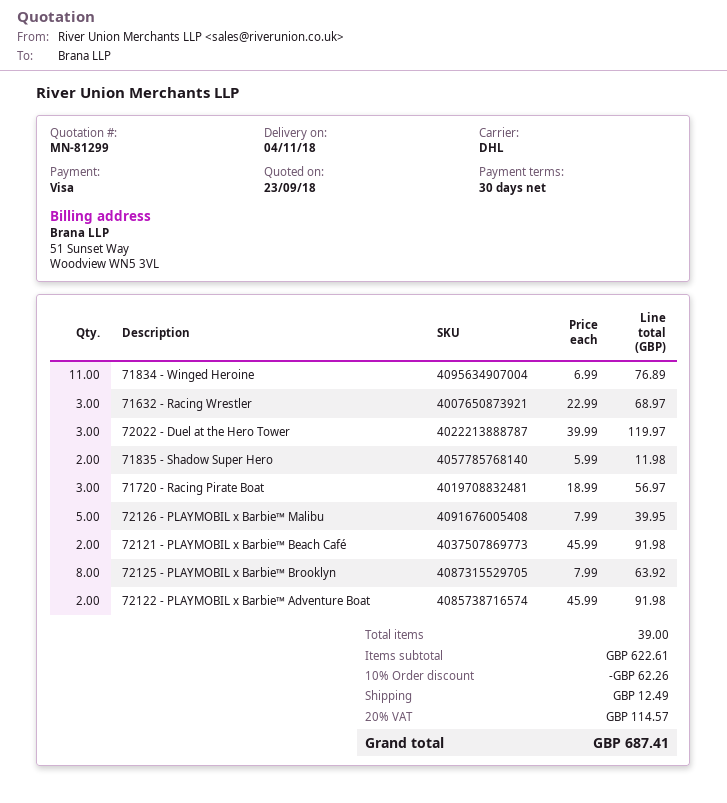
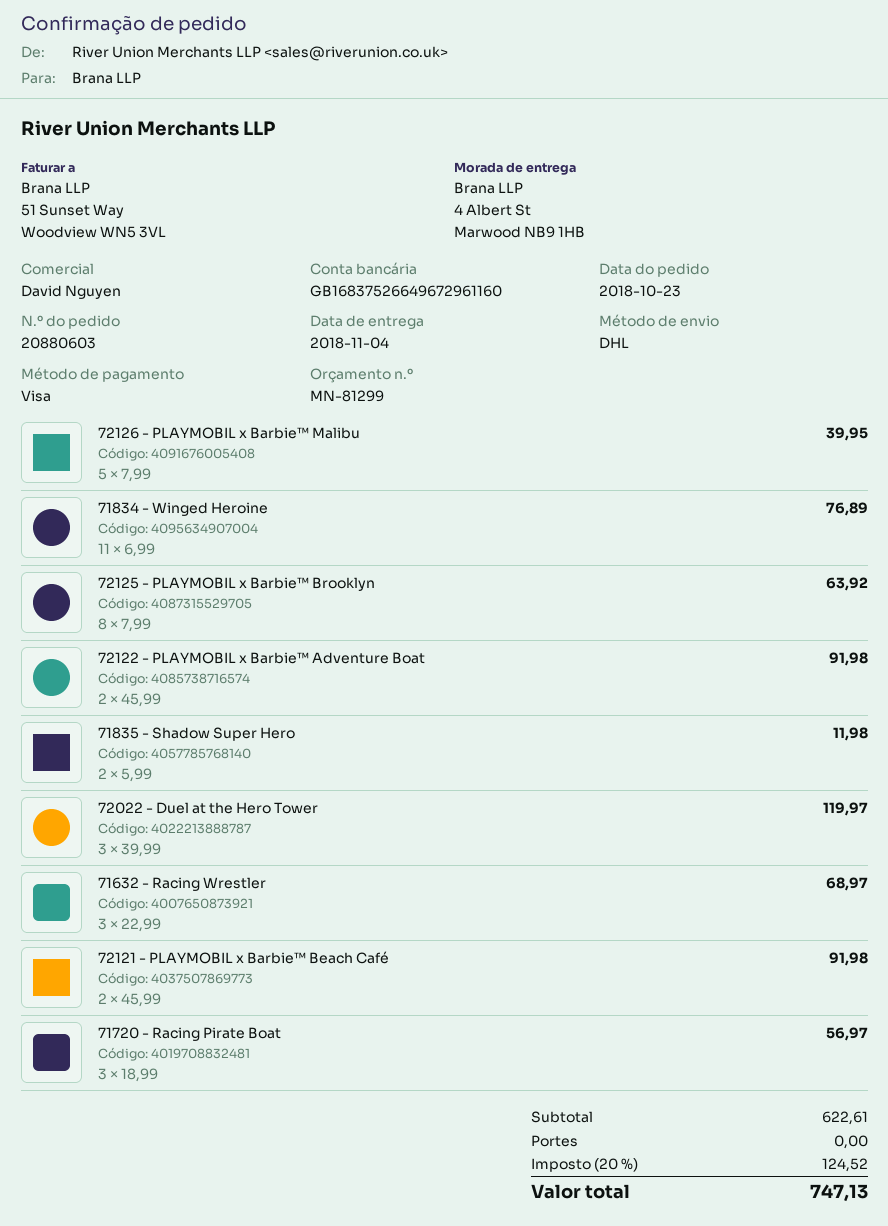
discount: 10% = 62.26 -> none
shipping: 12.49 -> 0.00
tax: 20% = 114.57 -> 20% = 124.52
total: 687.41 -> 747.13

